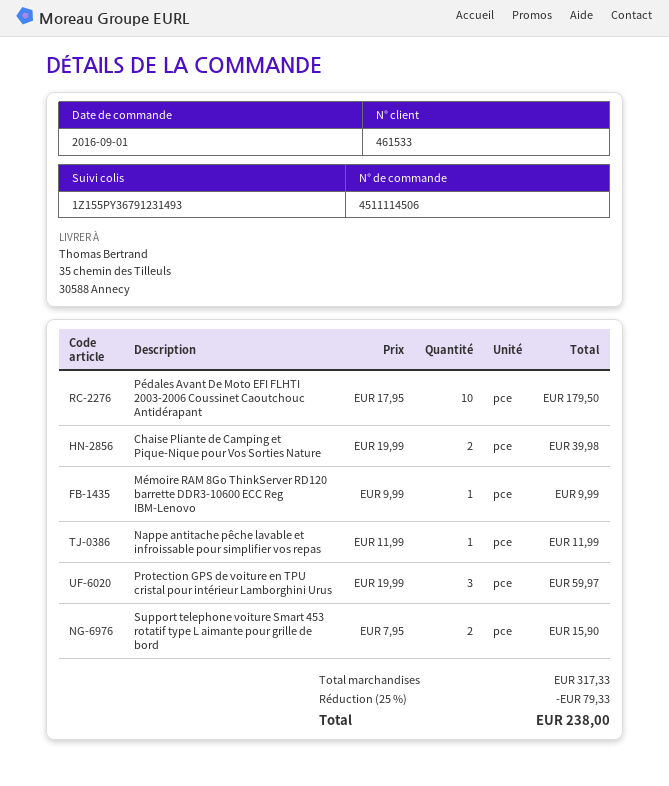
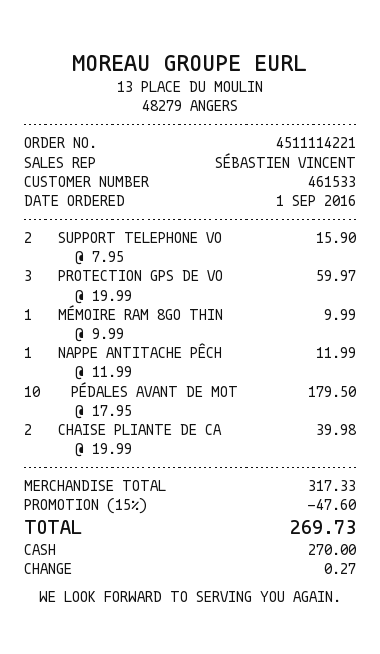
order number: 4511114506 -> 4511114221
discount: 25% = 79.33 -> 15% = 47.60
total: 238.00 -> 269.73

